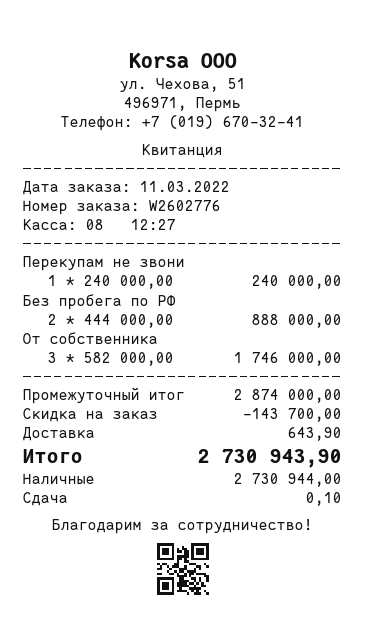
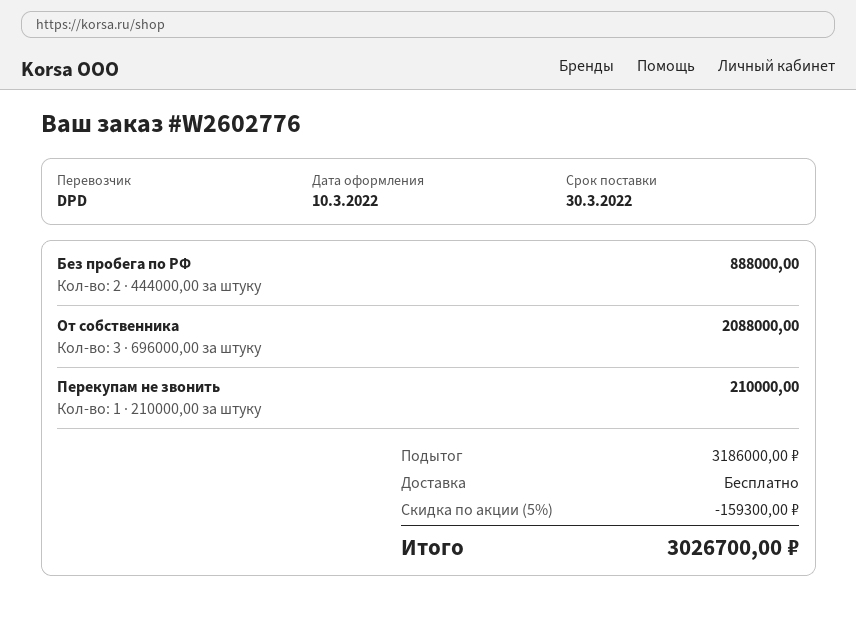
order date: 2022-03-11 -> 2022-03-10
Перекупам не звони: 1 x 240000.00 = 240000.00 -> 1 x 210000.00 = 210000.00
От собственника: 3 x 582000.00 = 1746000.00 -> 3 x 696000.00 = 2088000.00
subtotal: 2874000.00 -> 3186000.00
discount: 143700.00 -> 159300.00
shipping: 643.90 -> 0.00
total: 2730943.90 -> 3026700.00

